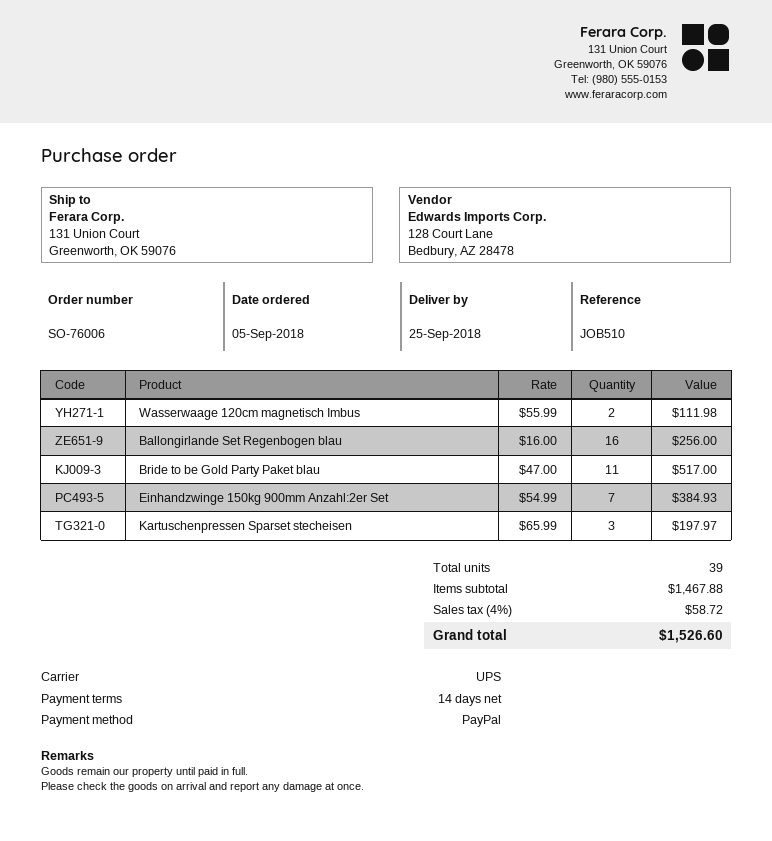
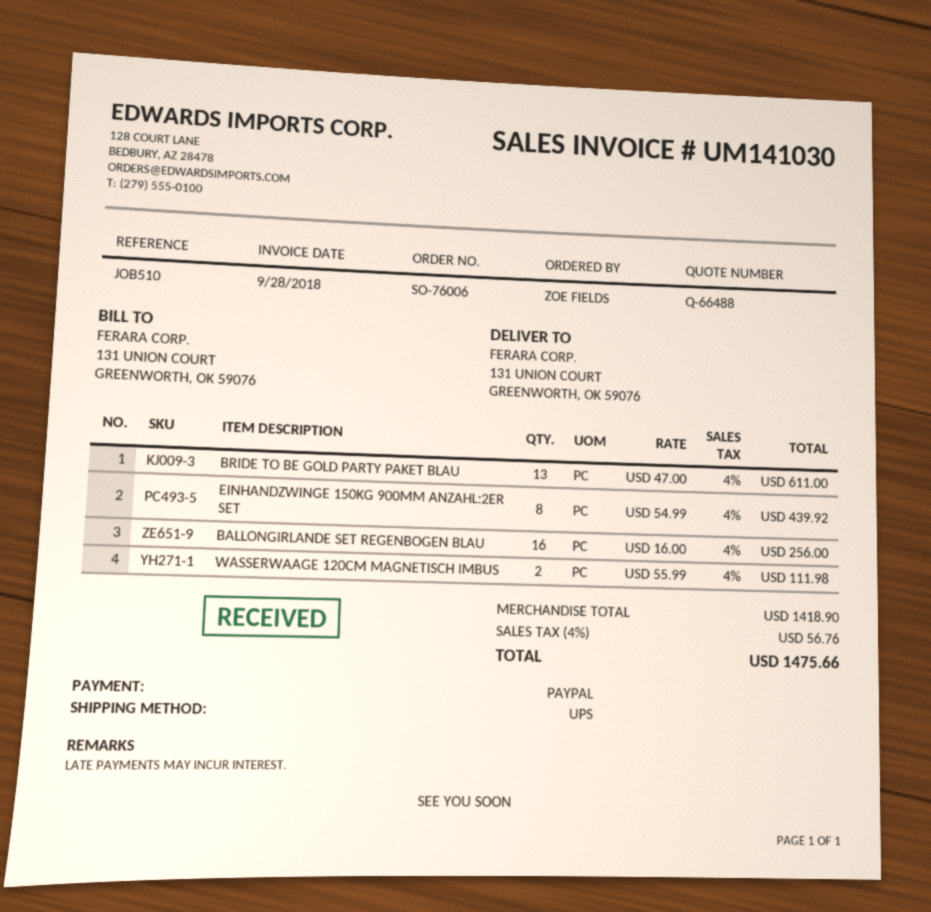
Bride to be Gold Party Paket blau: 11 x 47.00 = 517.00 -> 13 x 47.00 = 611.00
Einhandzwinge 150kg 900mm Anzahl:2er Set: 7 x 54.99 = 384.93 -> 8 x 54.99 = 439.92
Kartuschenpressen Sparset stecheisen: 3 x 65.99 = 197.97 -> none
subtotal: 1467.88 -> 1418.90
tax: 4% = 58.72 -> 4% = 56.76
total: 1526.60 -> 1475.66

